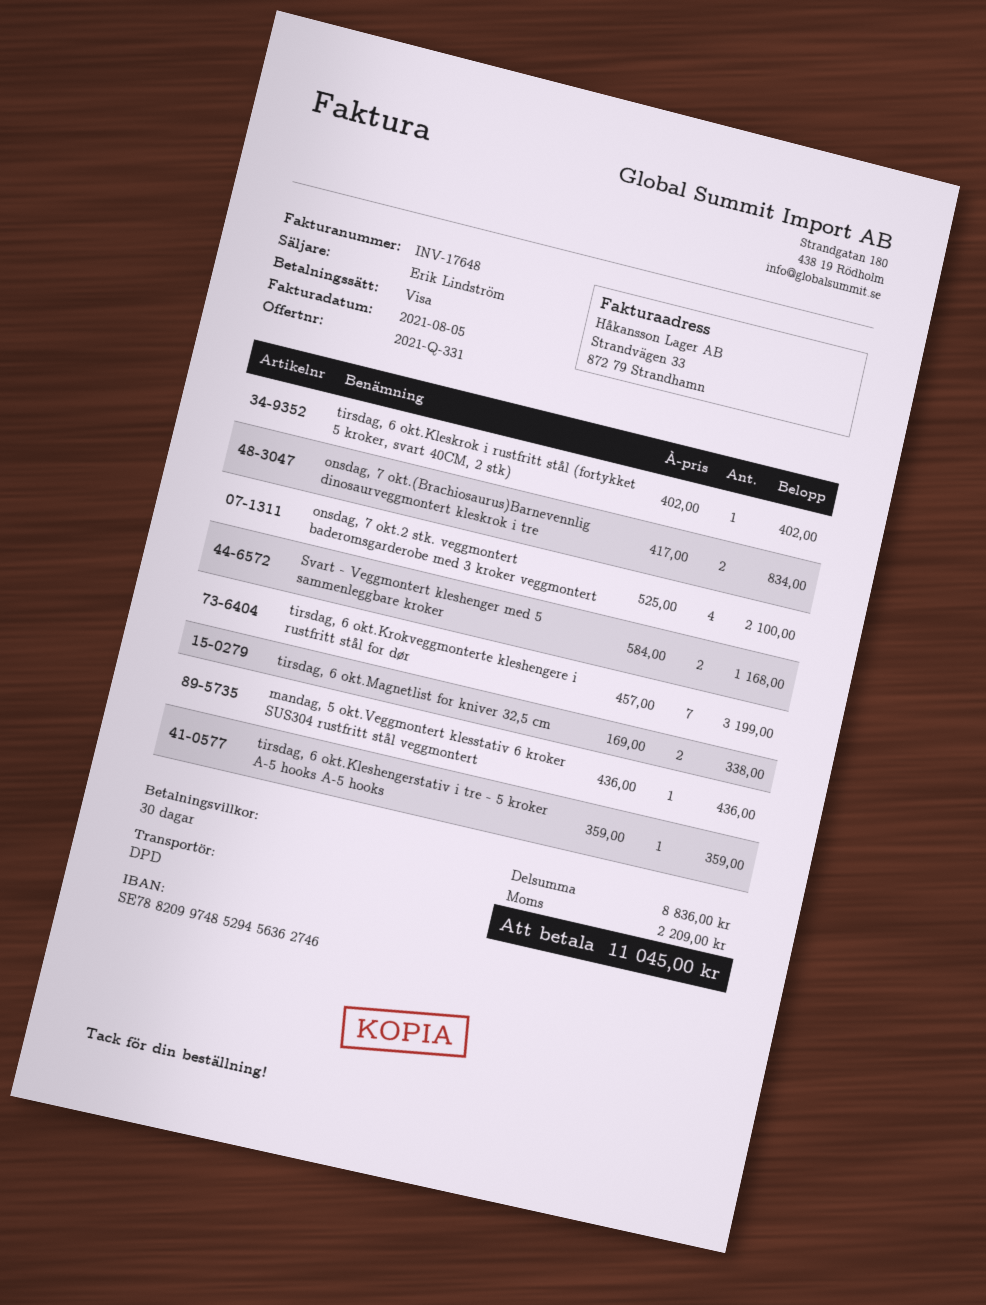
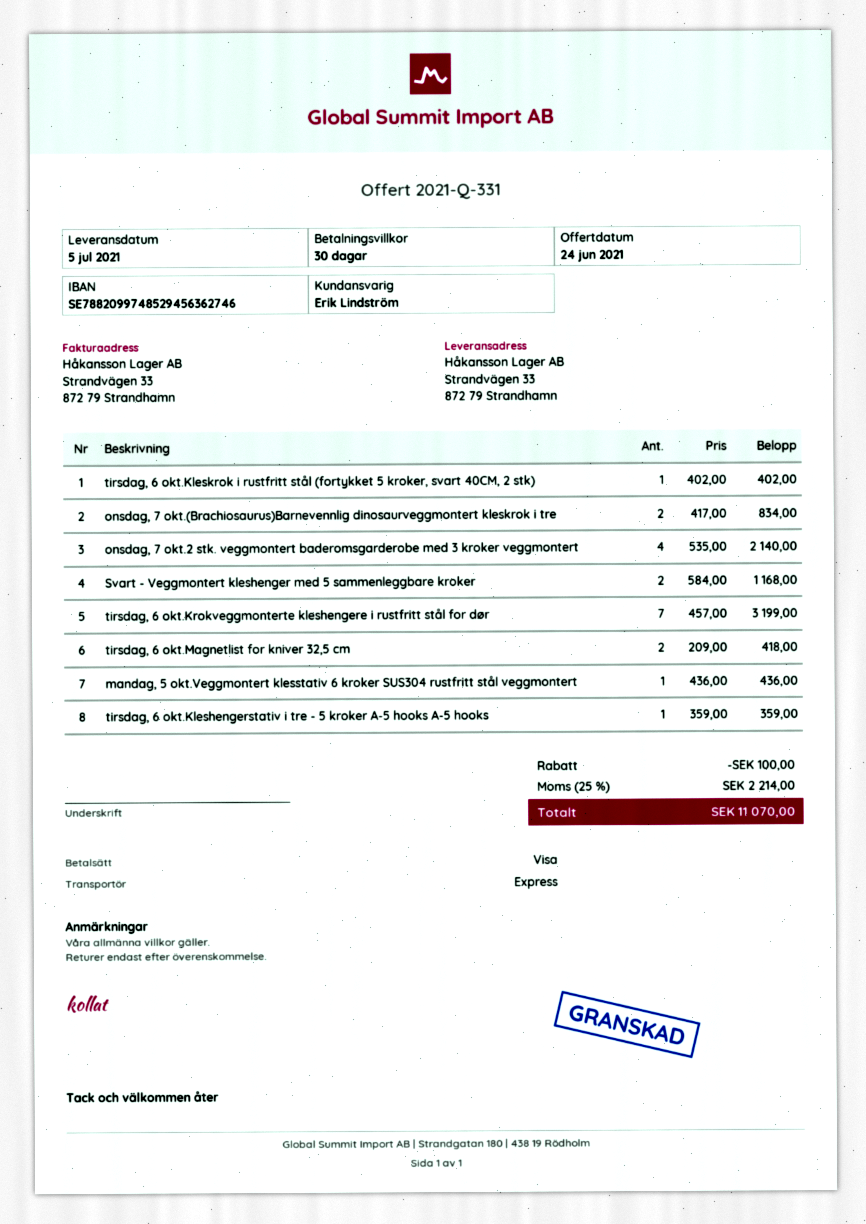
shipping method: DPD -> express
onsdag, 7 okt.2 stk. veggmontert baderomsgarderobe med 3 kroker veggmontert: 4 x 525.00 = 2100.00 -> 4 x 535.00 = 2140.00
tirsdag, 6 okt.Magnetlist for kniver 32,5 cm: 2 x 169.00 = 338.00 -> 2 x 209.00 = 418.00
discount: none -> 100.00
tax: 2209.00 -> 2214.00
total: 11045.00 -> 11070.00

